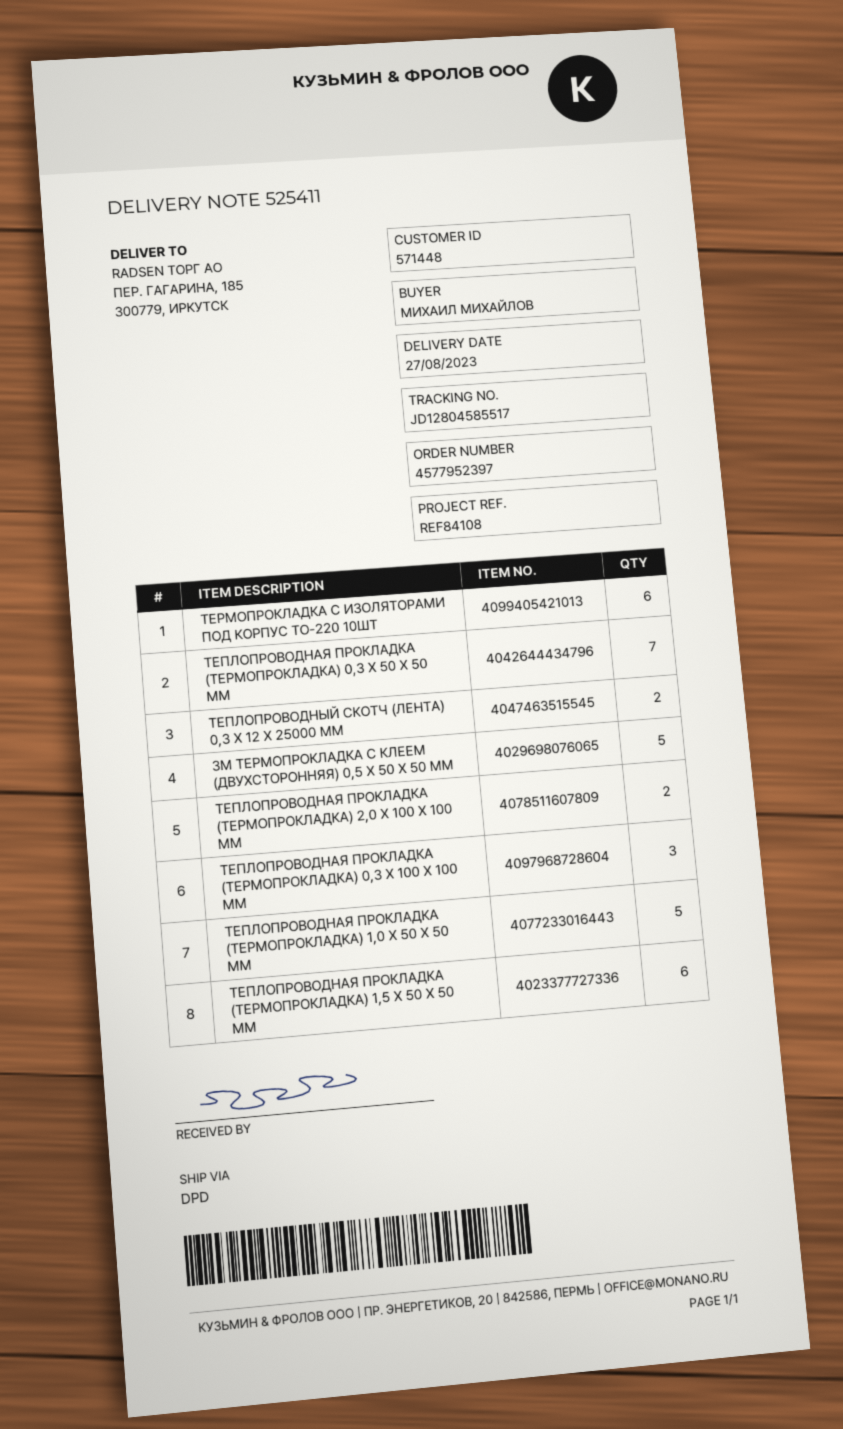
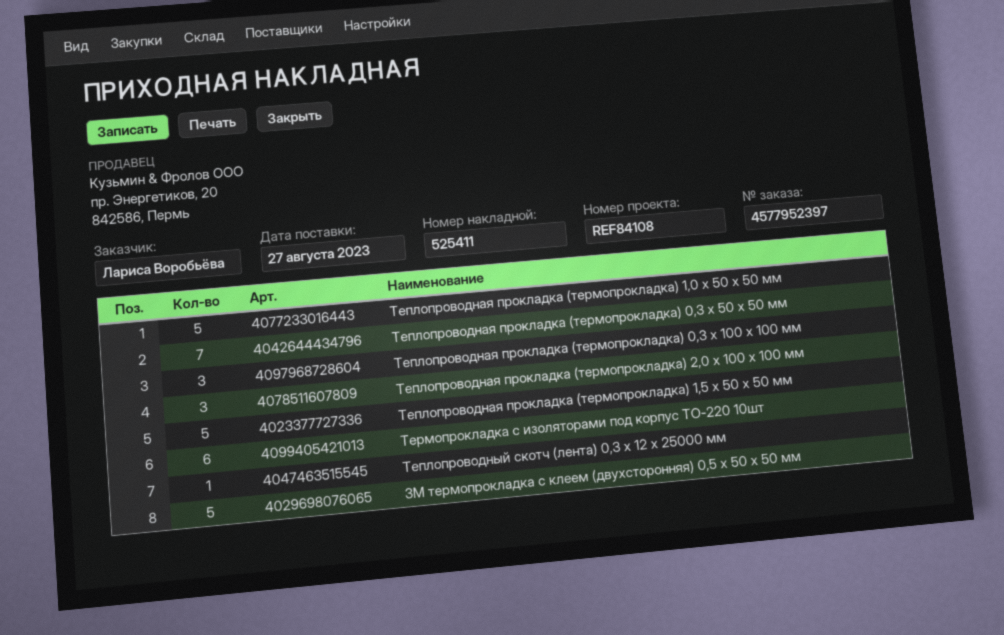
ordered by: МИХАИЛ МИХАЙЛОВ -> Лариса Воробьёва
ТЕПЛОПРОВОДНЫЙ СКОТЧ (ЛЕНТА) 0,3 Х 12 Х 25000 ММ: 2 -> 1
ТЕПЛОПРОВОДНАЯ ПРОКЛАДКА (ТЕРМОПРОКЛАДКА) 2,0 Х 100 Х 100 ММ: 2 -> 3
ТЕПЛОПРОВОДНАЯ ПРОКЛАДКА (ТЕРМОПРОКЛАДКА) 1,5 Х 50 Х 50 ММ: 6 -> 5

